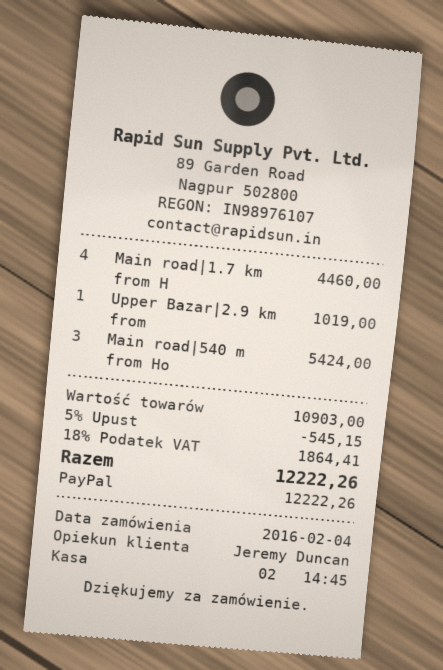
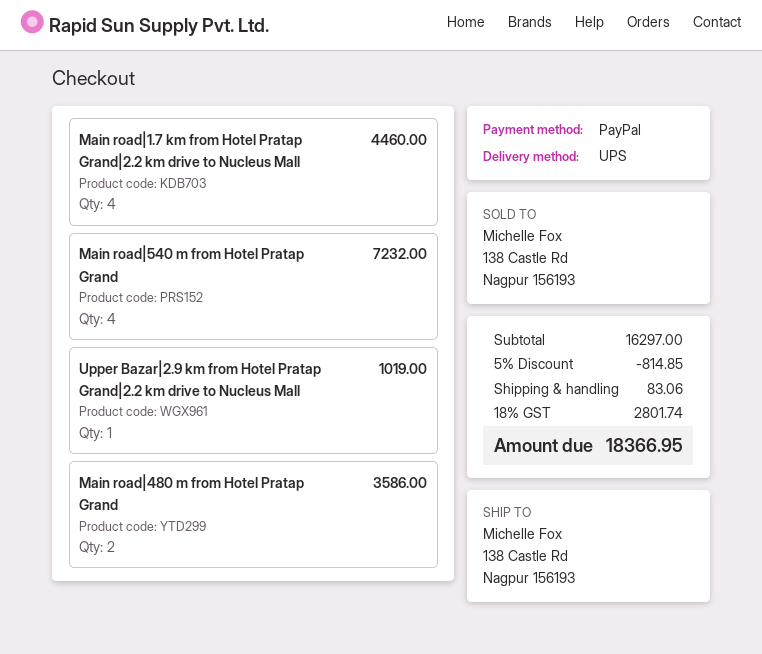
Main road|540 m from Ho: 3 for 5424.00 -> 4 for 7232.00
Main road|480 m from Hotel Pratap Grand: none -> 2 for 3586.00
subtotal: 10903.00 -> 16297.00
discount: 5% = 545.15 -> 5% = 814.85
shipping: none -> 83.06
tax: 18% = 1864.41 -> 18% = 2801.74
total: 12222.26 -> 18366.95

